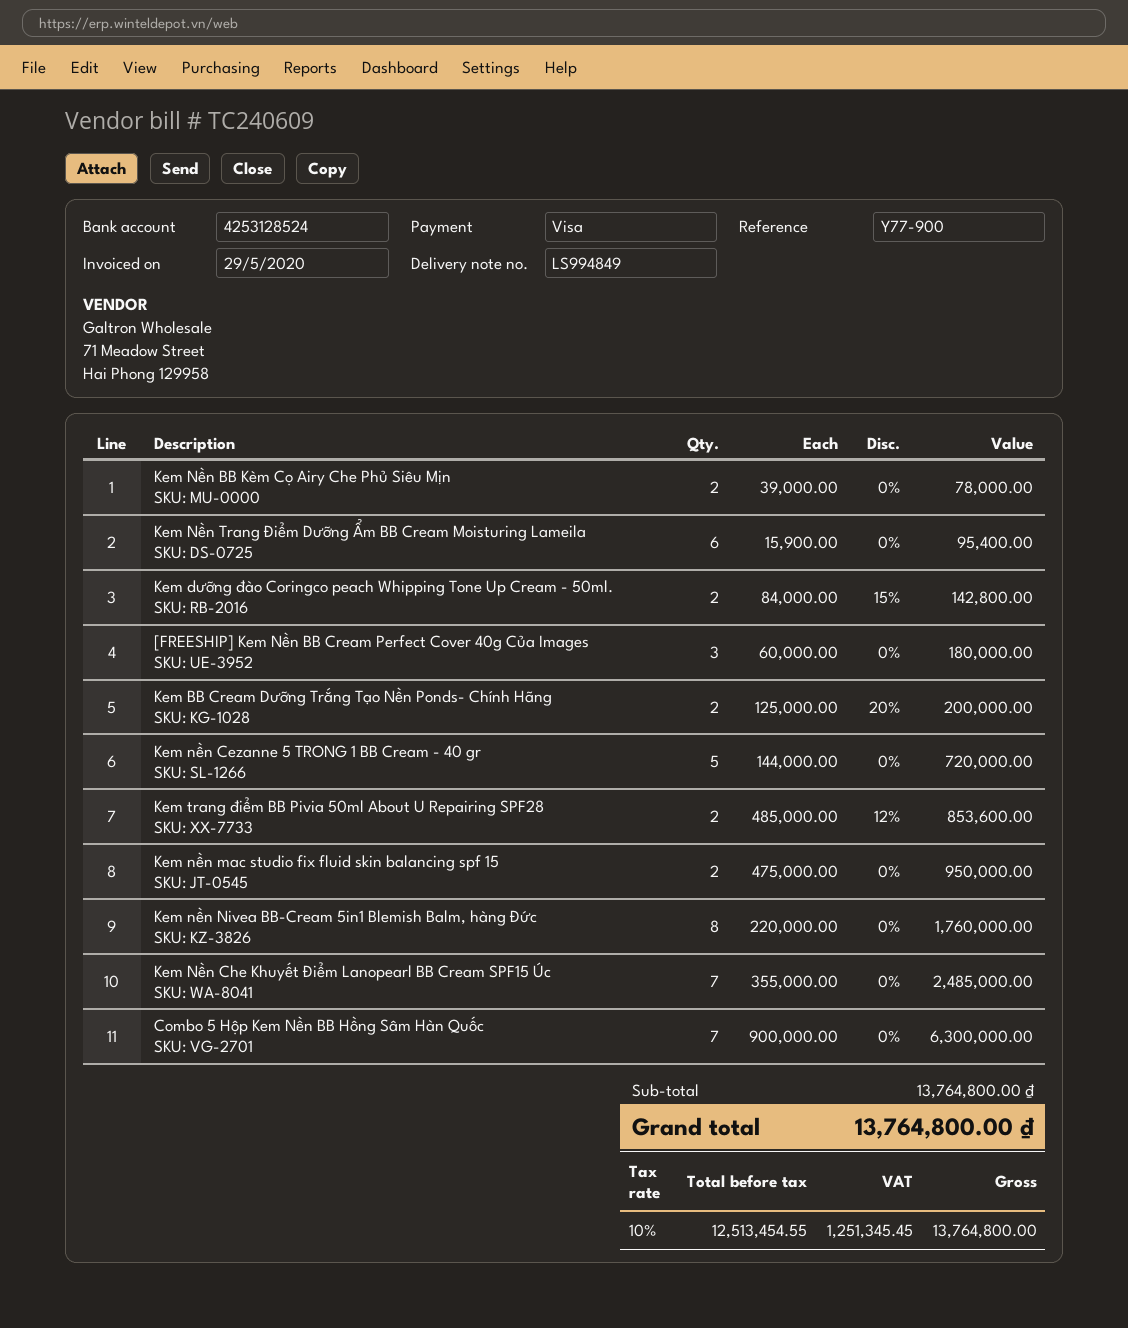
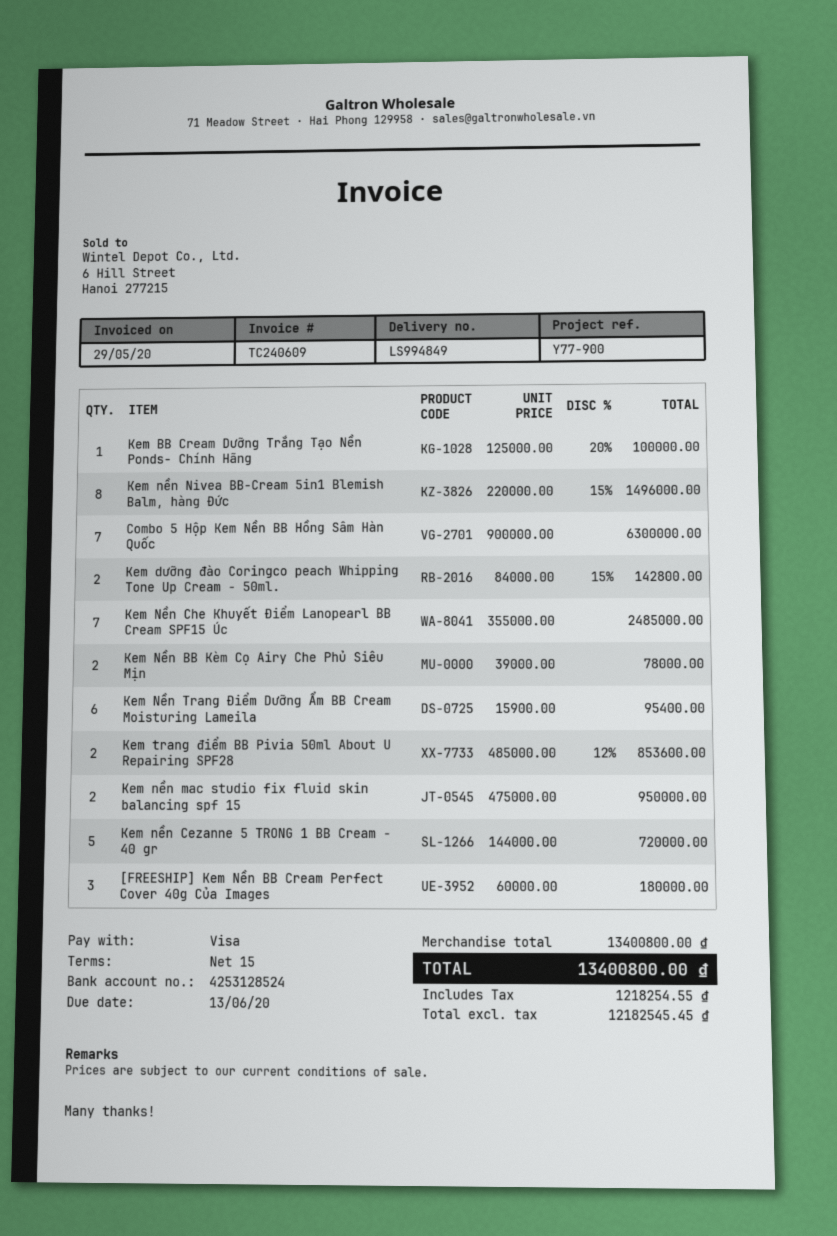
Kem BB Cream Dưỡng Trắng Tạo Nền Ponds- Chính Hãng: 2 x 125000.00 - 20% = 200000.00 -> 1 x 125000.00 - 20% = 100000.00
Kem nền Nivea BB-Cream 5in1 Blemish Balm, hàng Đức: 8 x 220000.00 = 1760000.00 -> 8 x 220000.00 - 15% = 1496000.00
subtotal: 13764800.00 -> 13400800.00
net: 12513454.55 -> 12182545.45
tax: 1251345.45 -> 1218254.55
total: 13764800.00 -> 13400800.00

